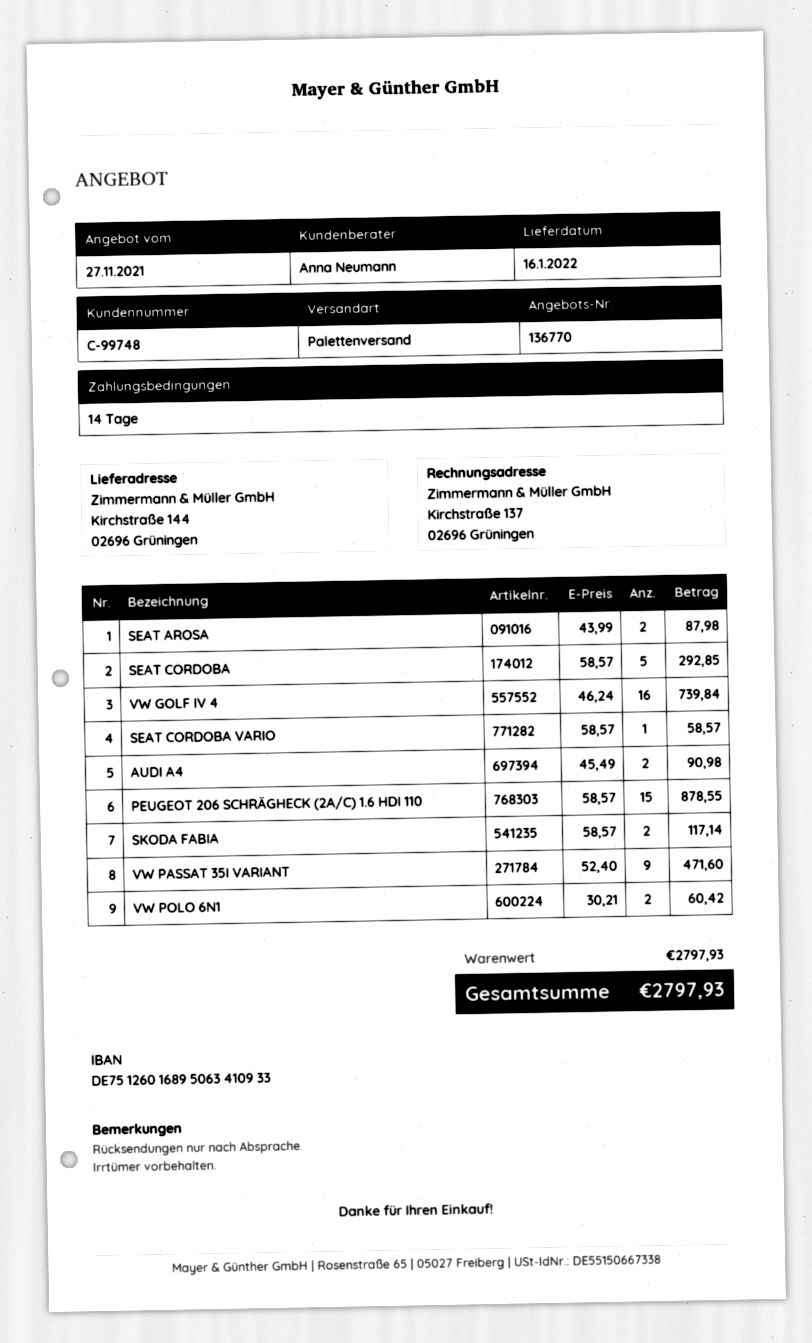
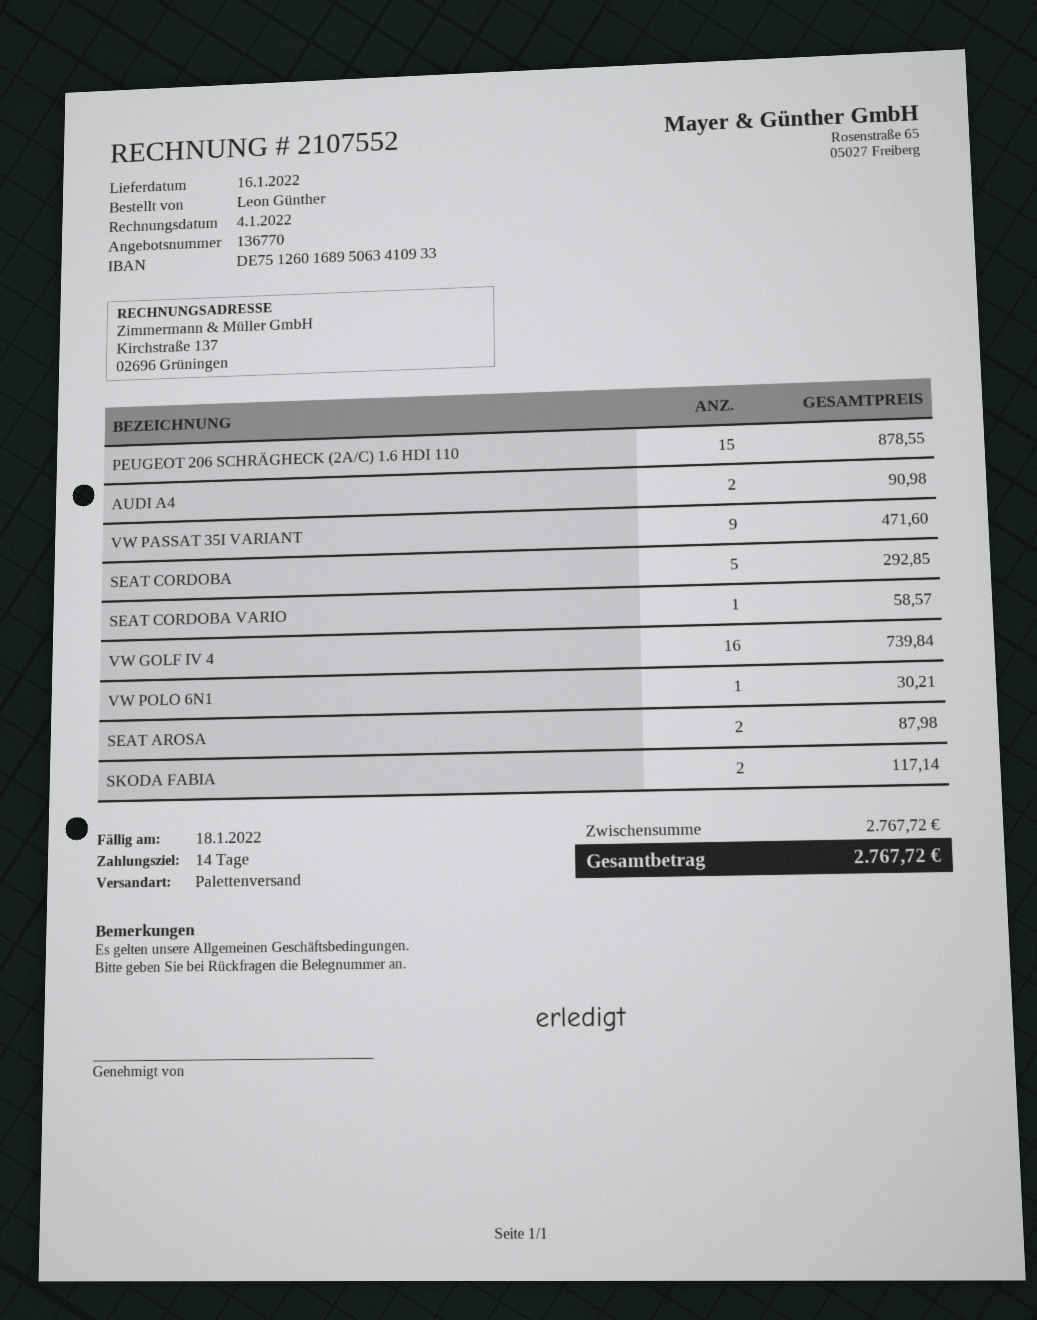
VW POLO 6N1: 2 for 60.42 -> 1 for 30.21
subtotal: 2797.93 -> 2767.72
total: 2797.93 -> 2767.72

